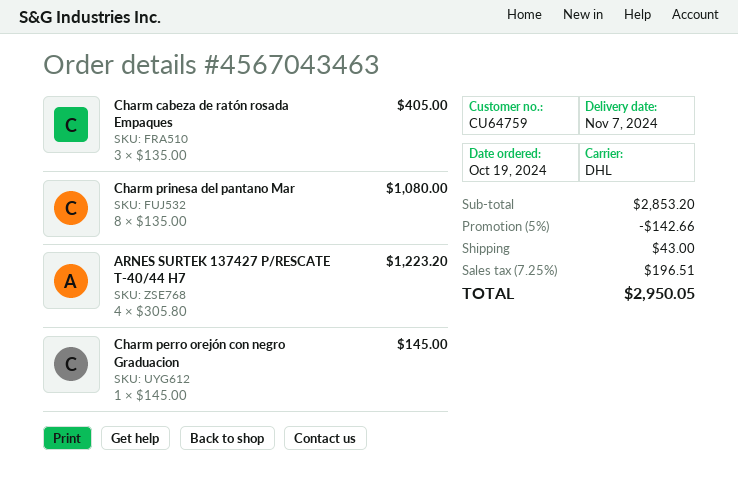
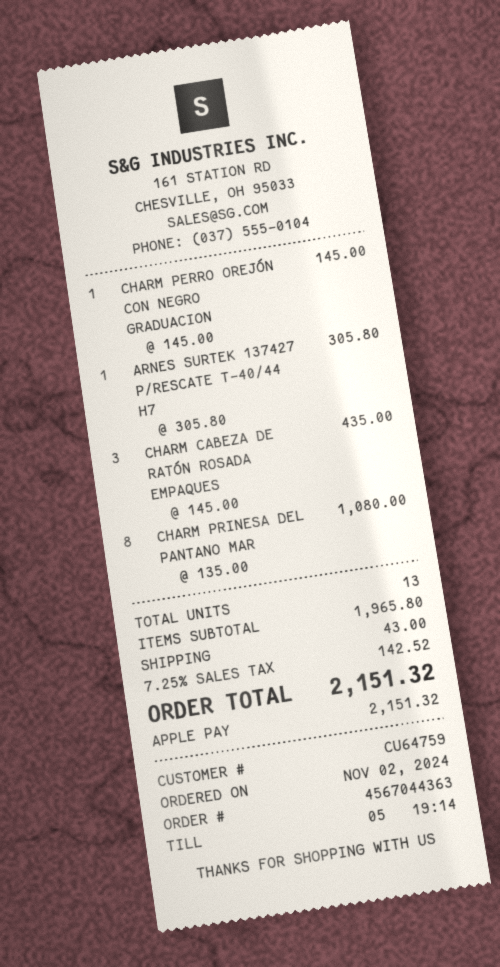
order number: 4567043463 -> 4567044363
order date: 2024-10-19 -> 2024-11-02
Charm cabeza de ratón rosada Empaques: 3 x 135.00 = 405.00 -> 3 x 145.00 = 435.00
ARNES SURTEK 137427 P/RESCATE T-40/44 H7: 4 x 305.80 = 1223.20 -> 1 x 305.80 = 305.80
subtotal: 2853.20 -> 1965.80
discount: 5% = 142.66 -> none
tax: 7.25% = 196.51 -> 7.25% = 142.52
total: 2950.05 -> 2151.32

